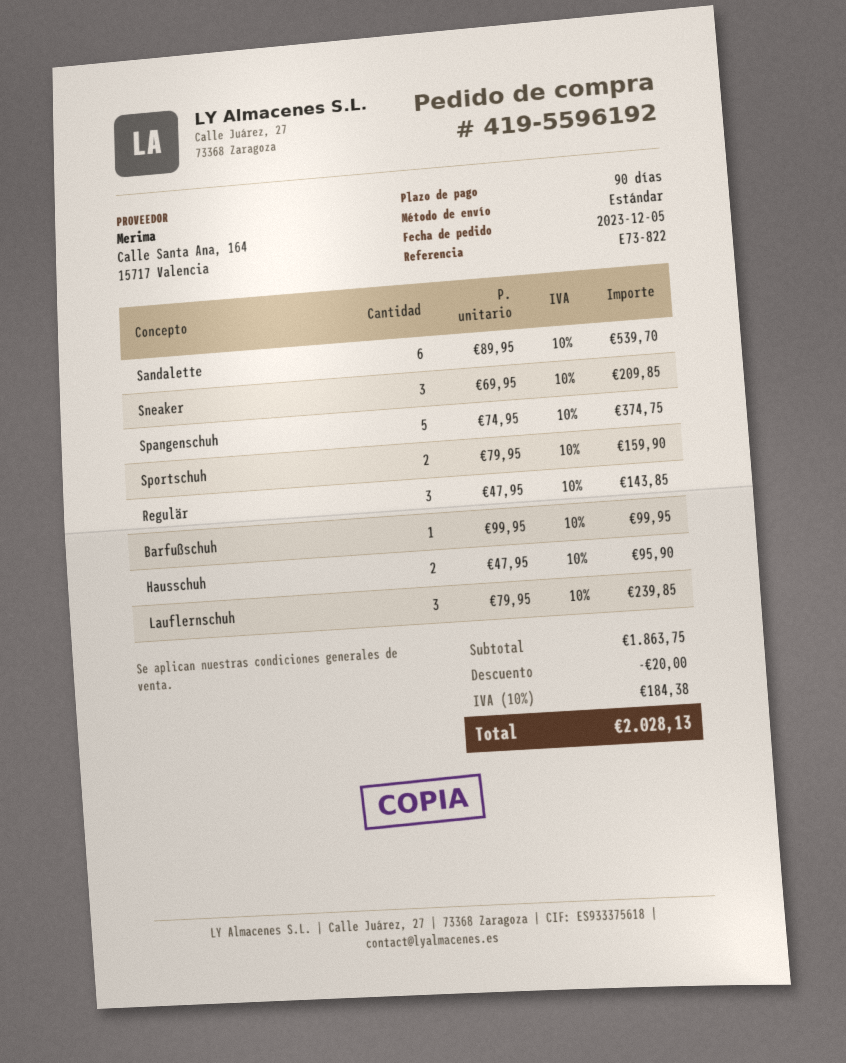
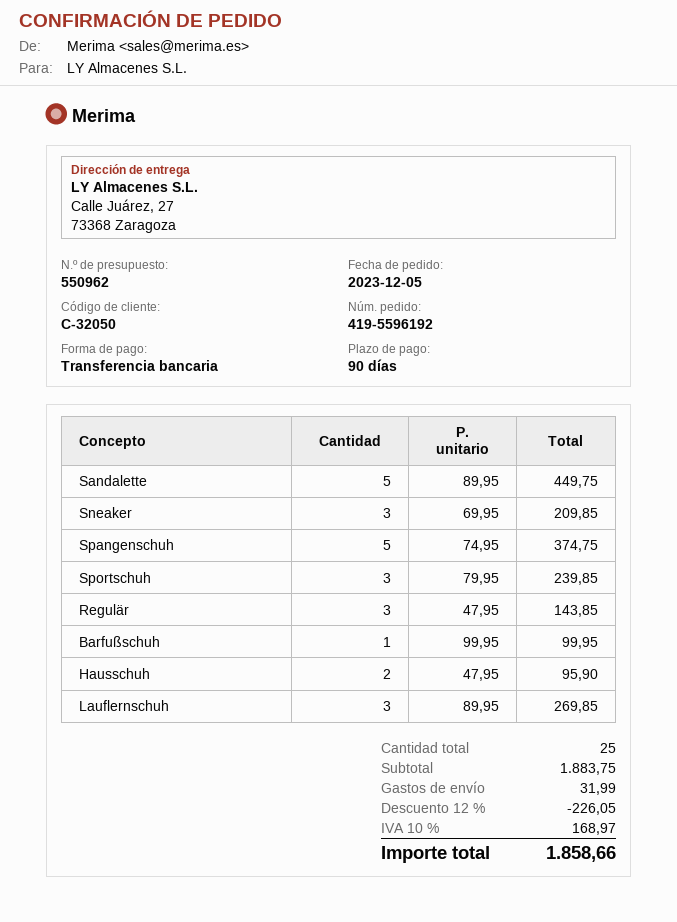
Sandalette: 6 x 89.95 = 539.70 -> 5 x 89.95 = 449.75
Sportschuh: 2 x 79.95 = 159.90 -> 3 x 79.95 = 239.85
Lauflernschuh: 3 x 79.95 = 239.85 -> 3 x 89.95 = 269.85
subtotal: 1863.75 -> 1883.75
discount: 20.00 -> 226.05
shipping: none -> 31.99
tax: 10% = 184.38 -> 10% = 168.97
total: 2028.13 -> 1858.66

